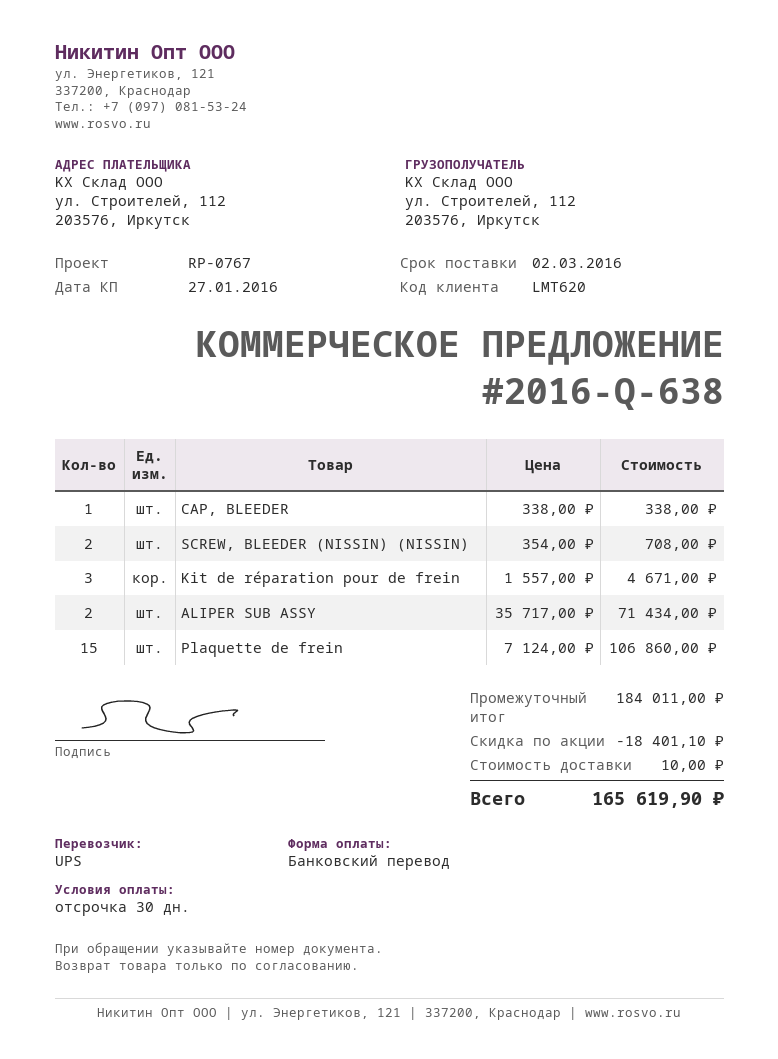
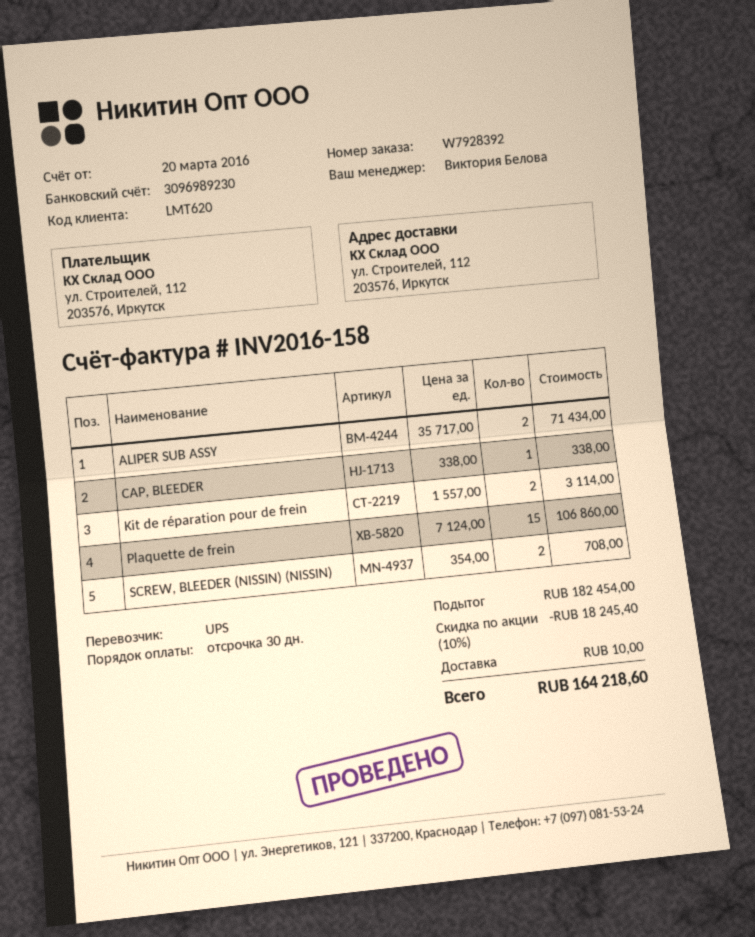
Kit de réparation pour de frein: 3 x 1557.00 = 4671.00 -> 2 x 1557.00 = 3114.00
subtotal: 184011.00 -> 182454.00
discount: 18401.10 -> 18245.40
total: 165619.90 -> 164218.60

